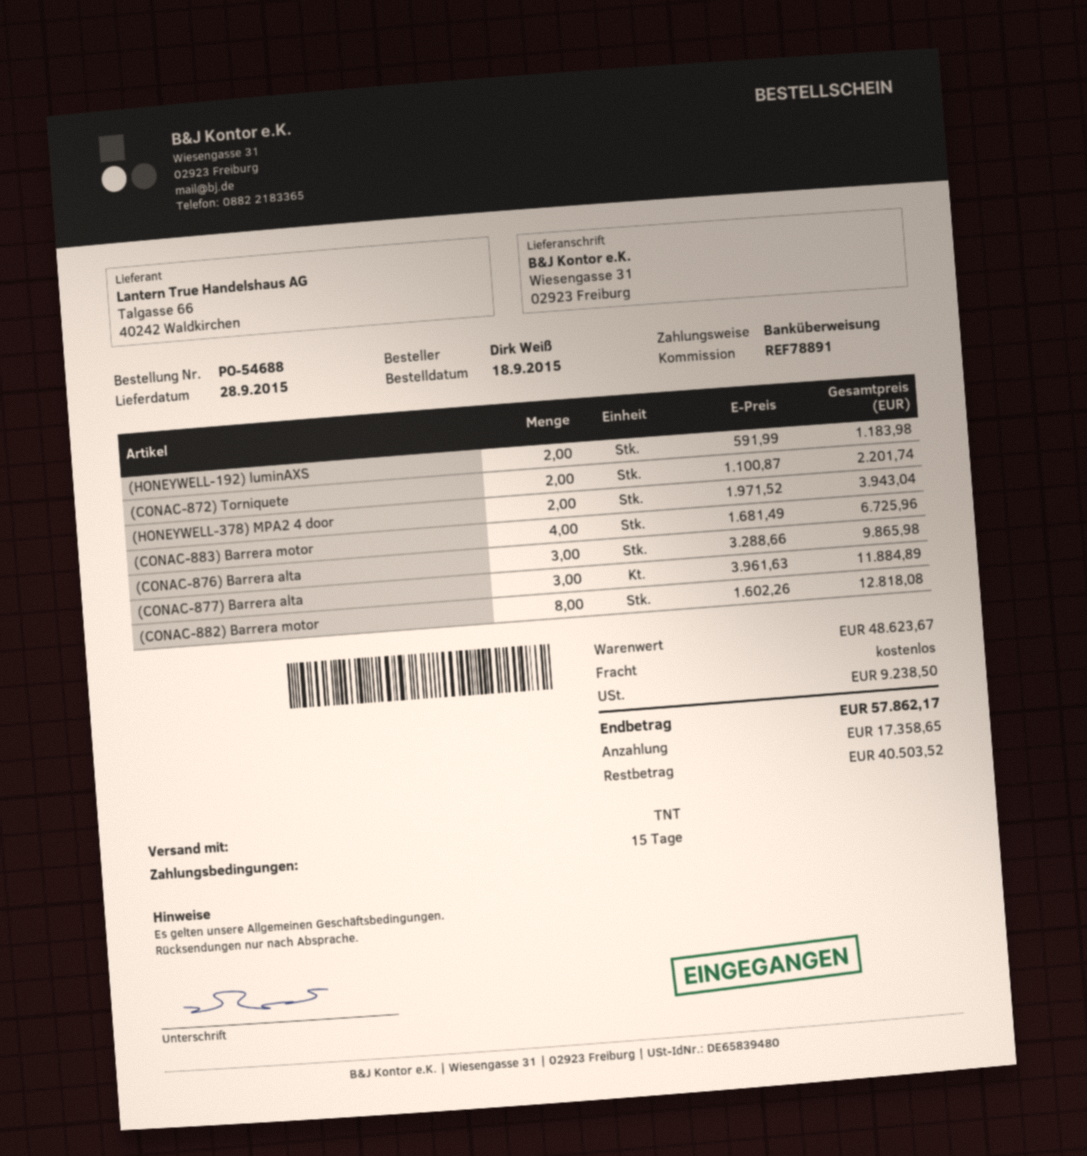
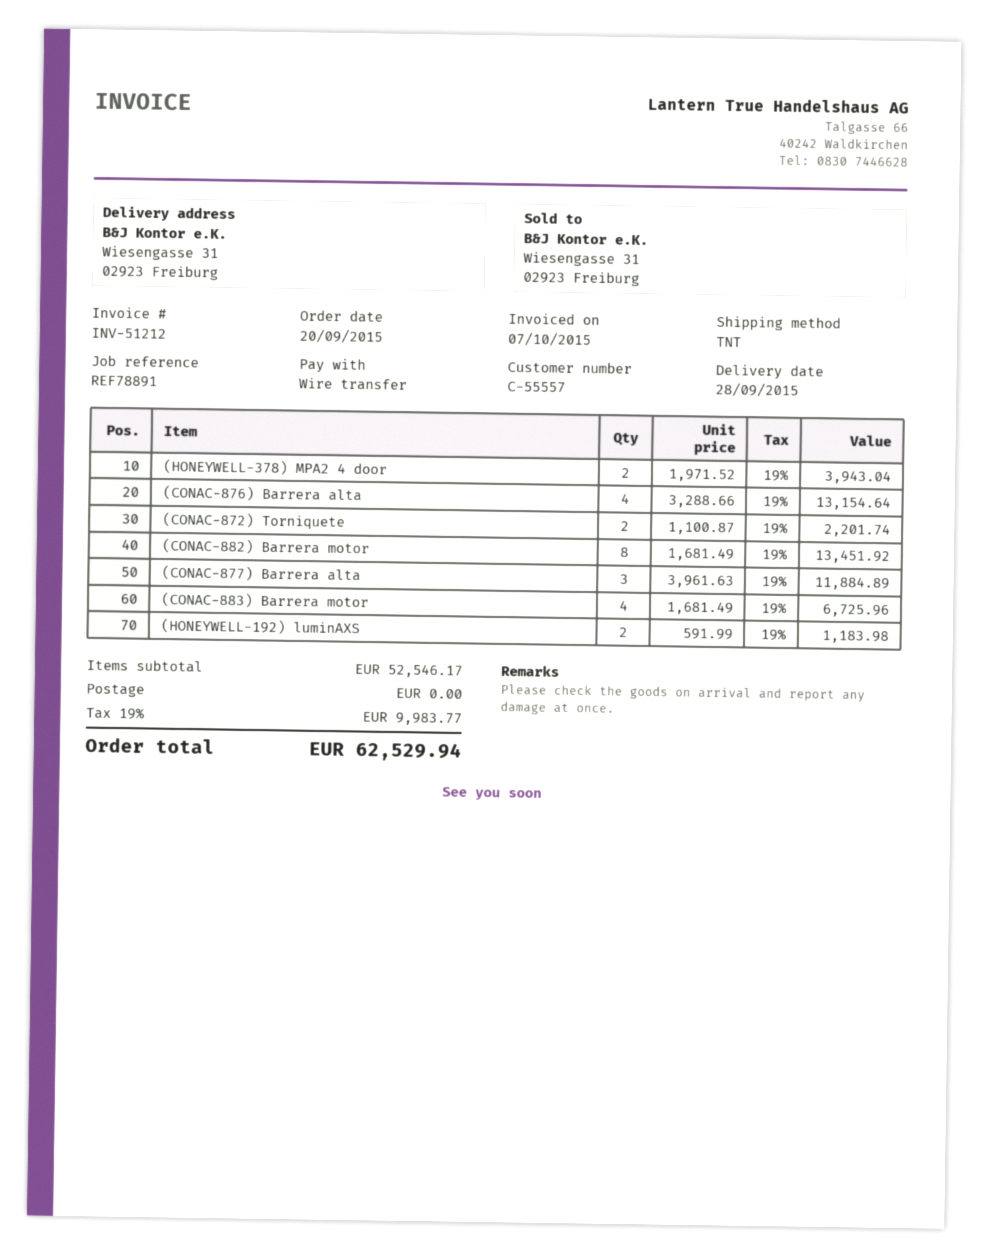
order date: 2015-09-18 -> 2015-09-20
(CONAC-876) Barrera alta: 3 x 3288.66 = 9865.98 -> 4 x 3288.66 = 13154.64
(CONAC-882) Barrera motor: 8 x 1602.26 = 12818.08 -> 8 x 1681.49 = 13451.92
subtotal: 48623.67 -> 52546.17
tax: 9238.50 -> 9983.77
total: 57862.17 -> 62529.94

